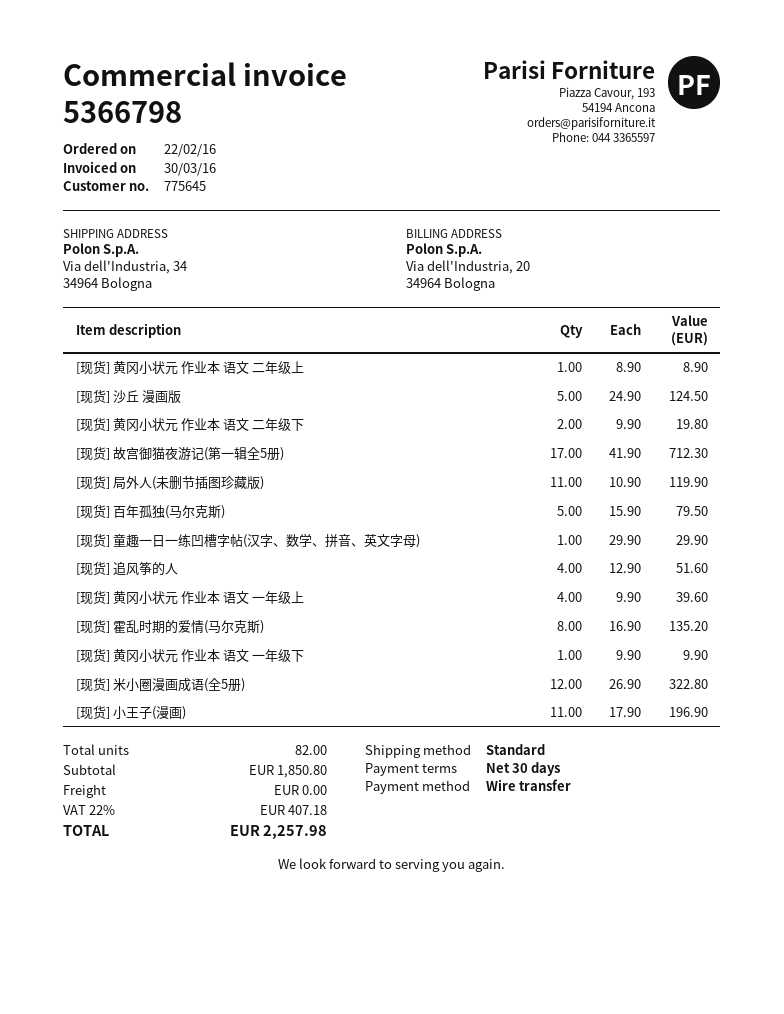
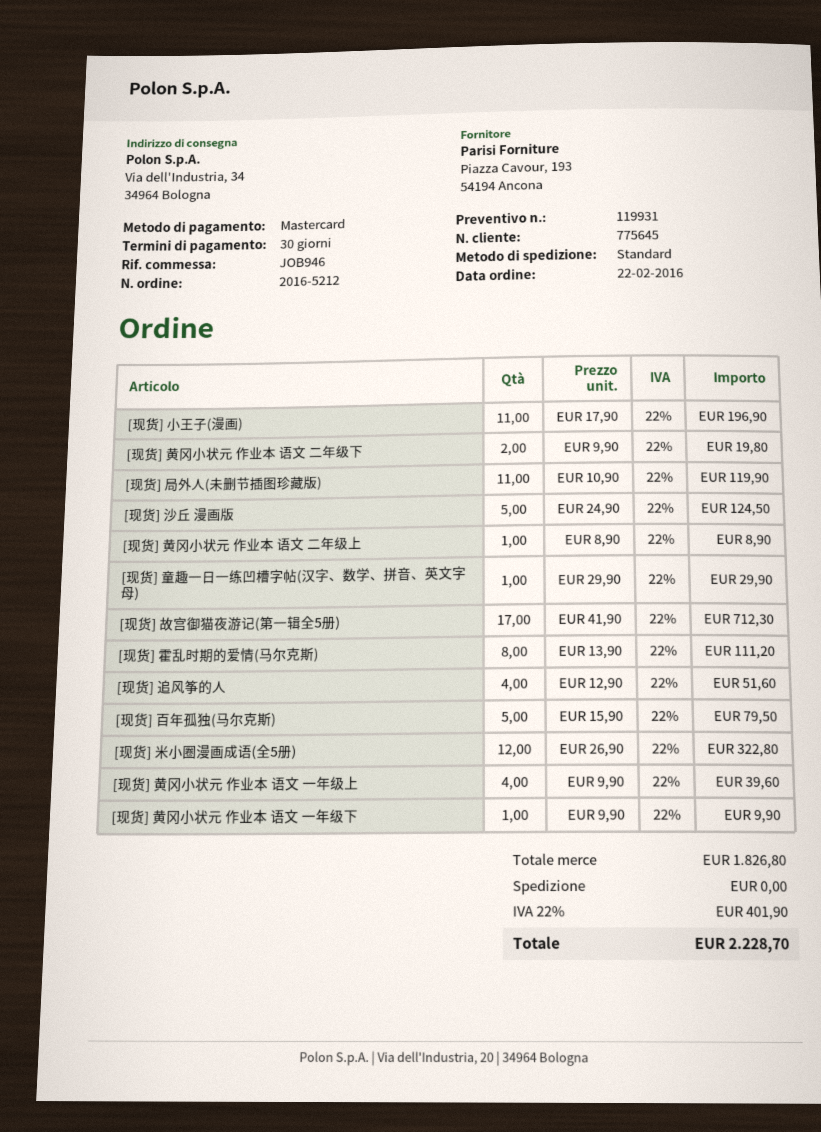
payment method: bank transfer -> Mastercard
[现货] 霍乱时期的爱情(马尔克斯): 8 x 16.90 = 135.20 -> 8 x 13.90 = 111.20
subtotal: 1850.80 -> 1826.80
tax: 22% = 407.18 -> 22% = 401.90
total: 2257.98 -> 2228.70

